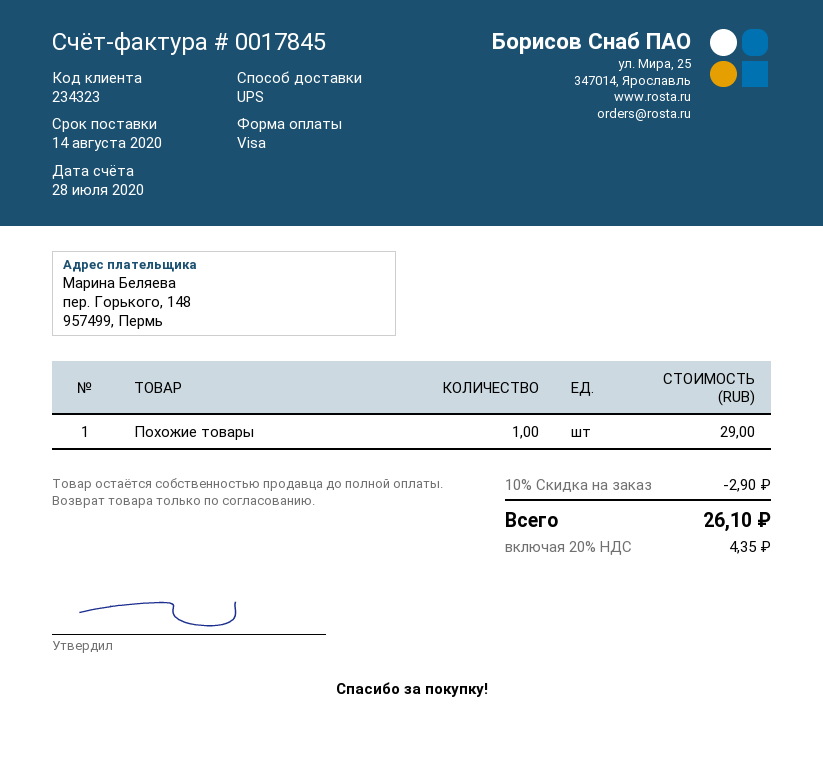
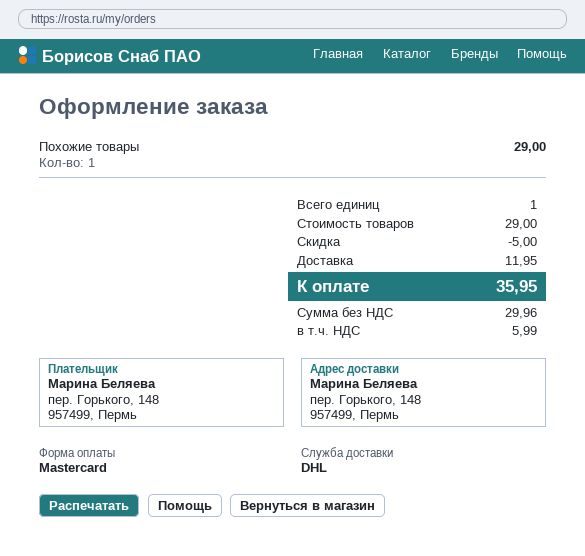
payment method: Visa -> Mastercard
shipping method: UPS -> DHL
discount: 2.90 -> 5.00
shipping: none -> 11.95
tax: 4.35 -> 5.99
total: 26.10 -> 35.95

